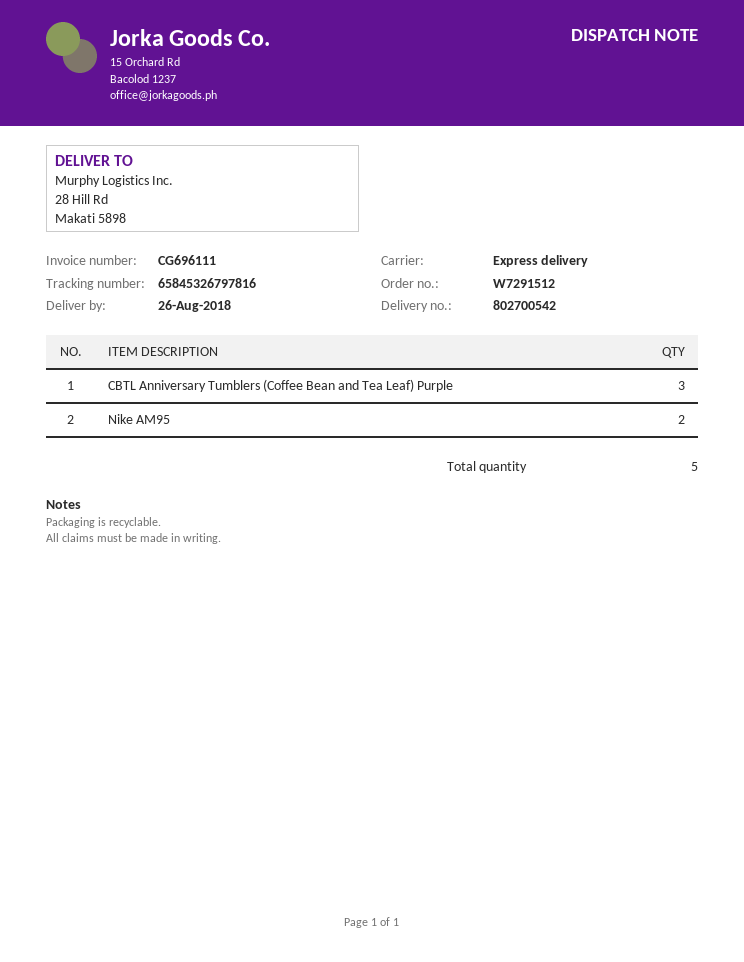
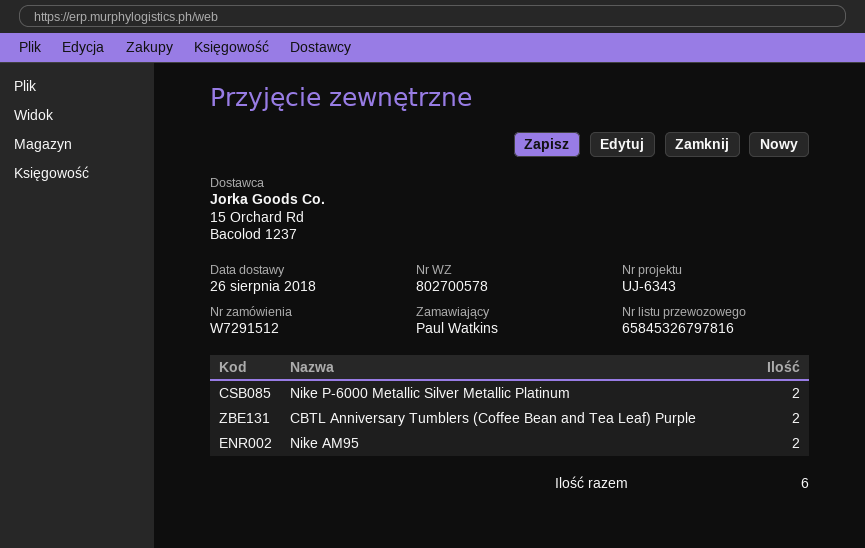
delivery note number: 802700542 -> 802700578
CBTL Anniversary Tumblers (Coffee Bean and Tea Leaf) Purple: 3 -> 2
Nike P-6000 Metallic Silver Metallic Platinum: none -> 2
total quantity: 5 -> 6

